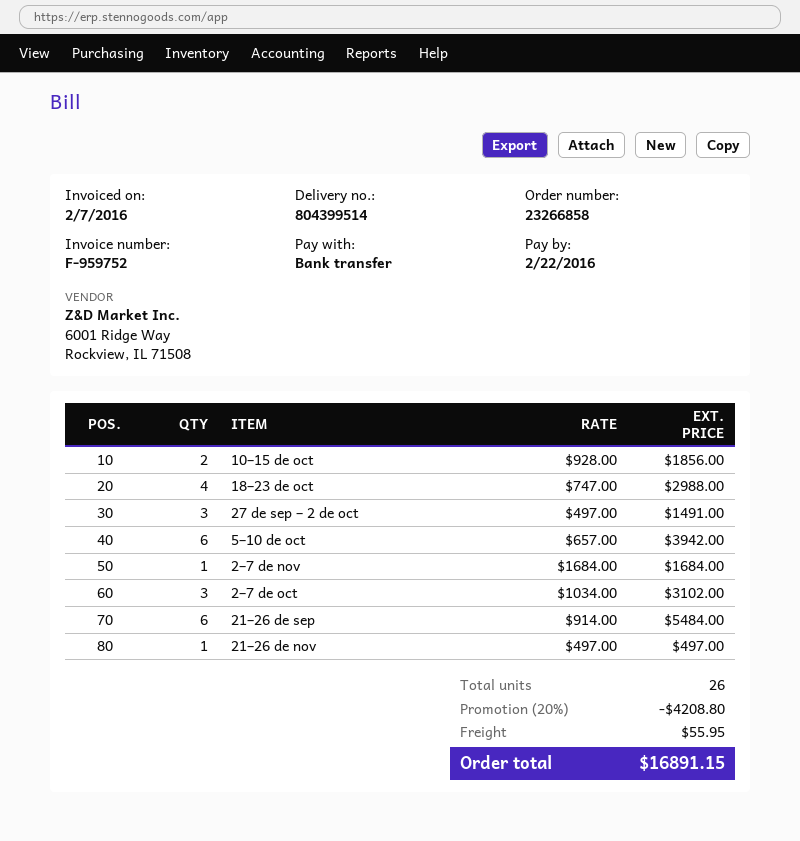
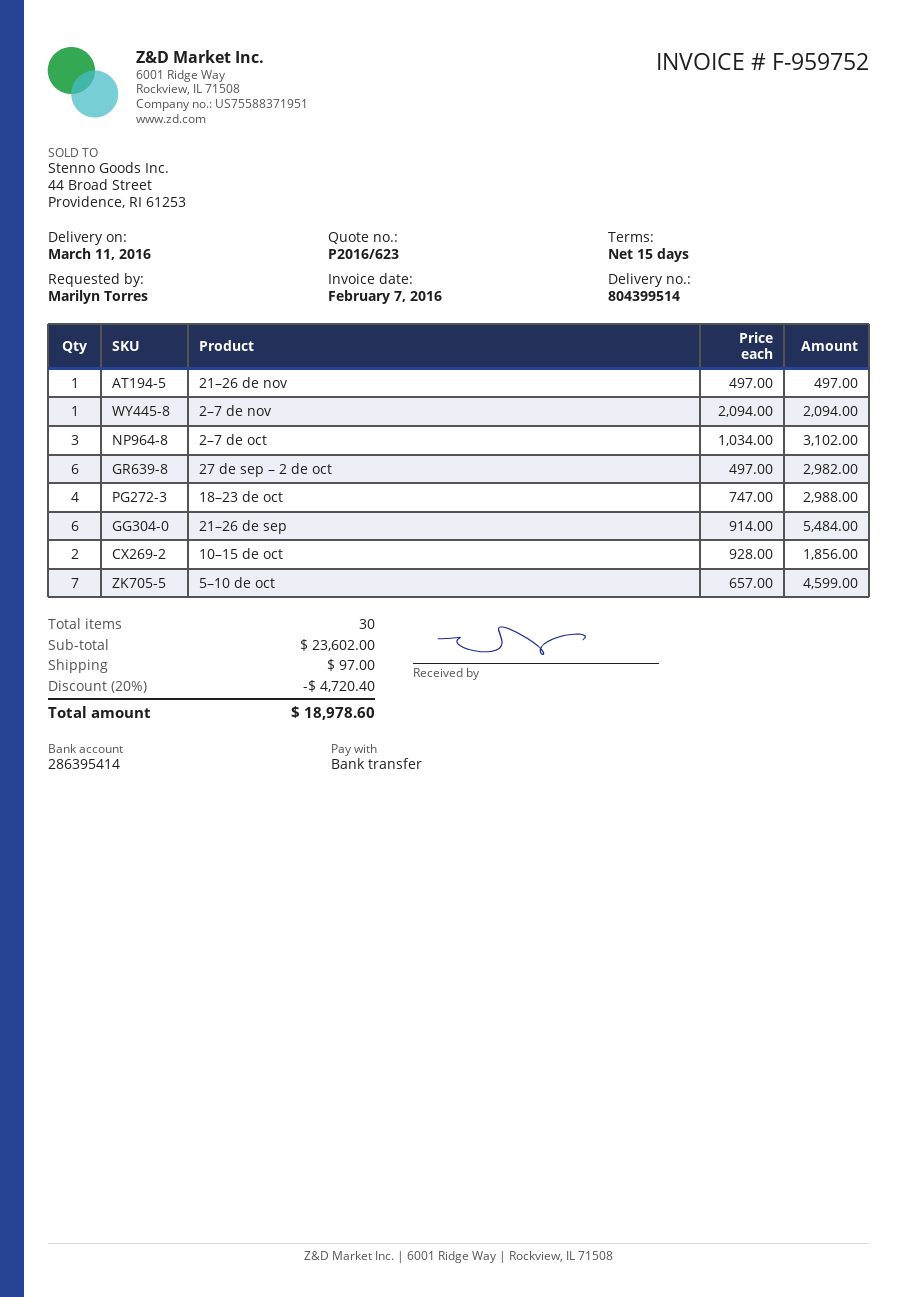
27 de sep – 2 de oct: 3 x 497.00 = 1491.00 -> 6 x 497.00 = 2982.00
5–10 de oct: 6 x 657.00 = 3942.00 -> 7 x 657.00 = 4599.00
2–7 de nov: 1 x 1684.00 = 1684.00 -> 1 x 2094.00 = 2094.00
total quantity: 26 -> 30
discount: 20% = 4208.80 -> 20% = 4720.40
shipping: 55.95 -> 97.00
total: 16891.15 -> 18978.60

